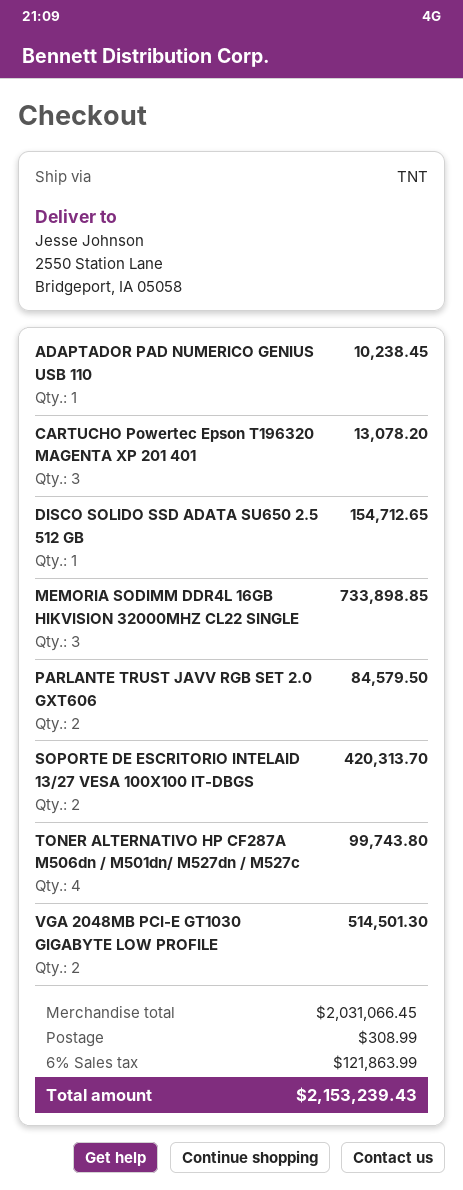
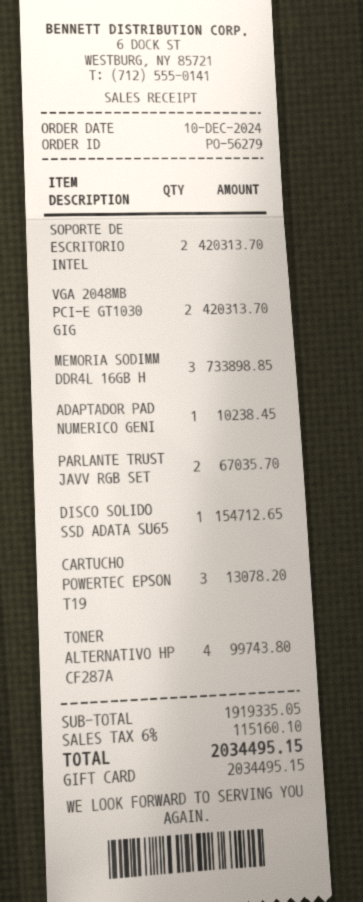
PARLANTE TRUST JAVV RGB SET 2.0 GXT606: 2 for 84579.50 -> 2 for 67035.70
VGA 2048MB PCI-E GT1030 GIGABYTE LOW PROFILE: 2 for 514501.30 -> 2 for 420313.70
subtotal: 2031066.45 -> 1919335.05
shipping: 308.99 -> none
tax: 6% = 121863.99 -> 6% = 115160.10
total: 2153239.43 -> 2034495.15

